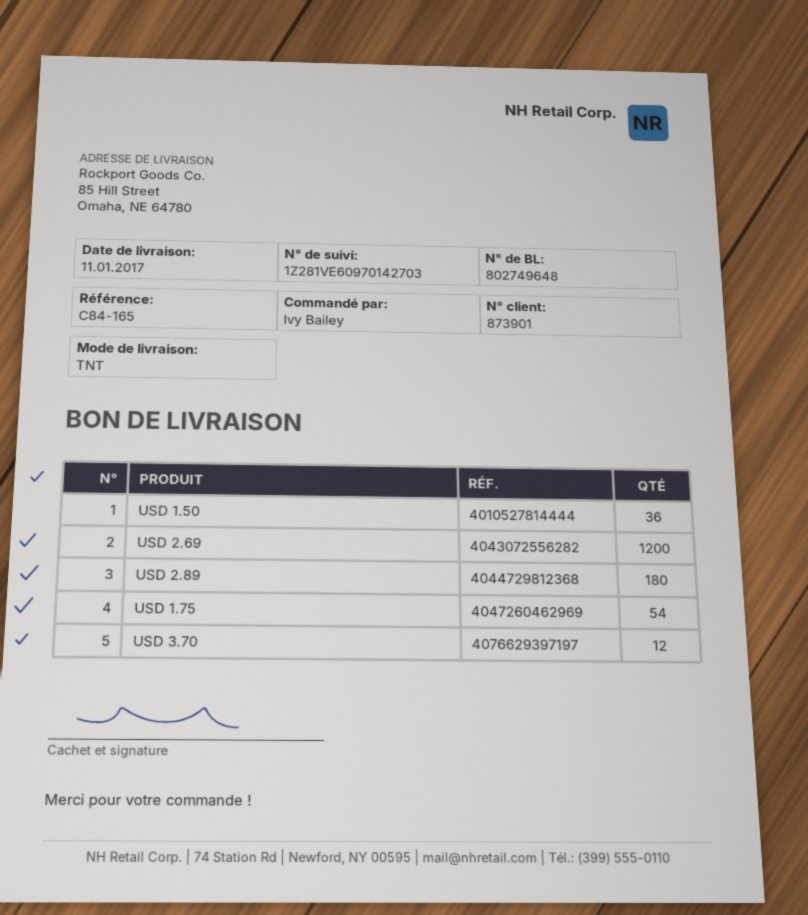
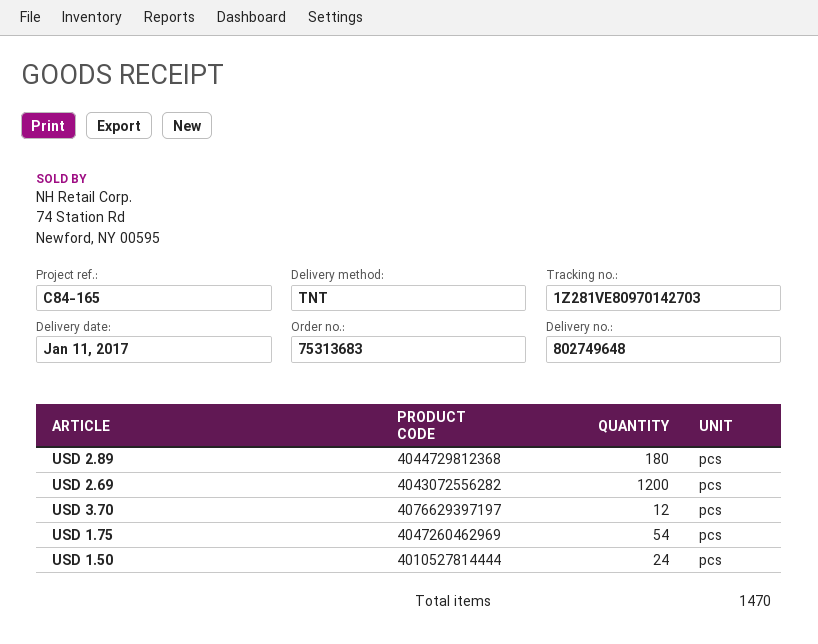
tracking number: 1Z281VE60970142703 -> 1Z281VE80970142703
USD 1.50: 36 -> 24

